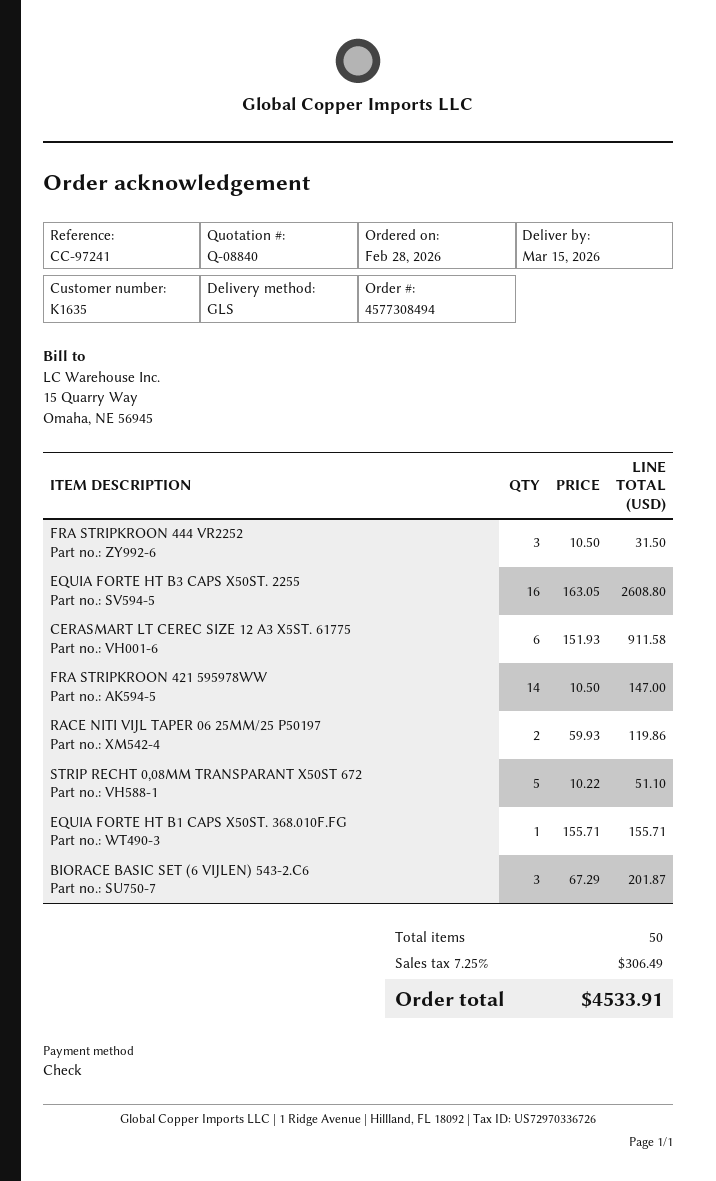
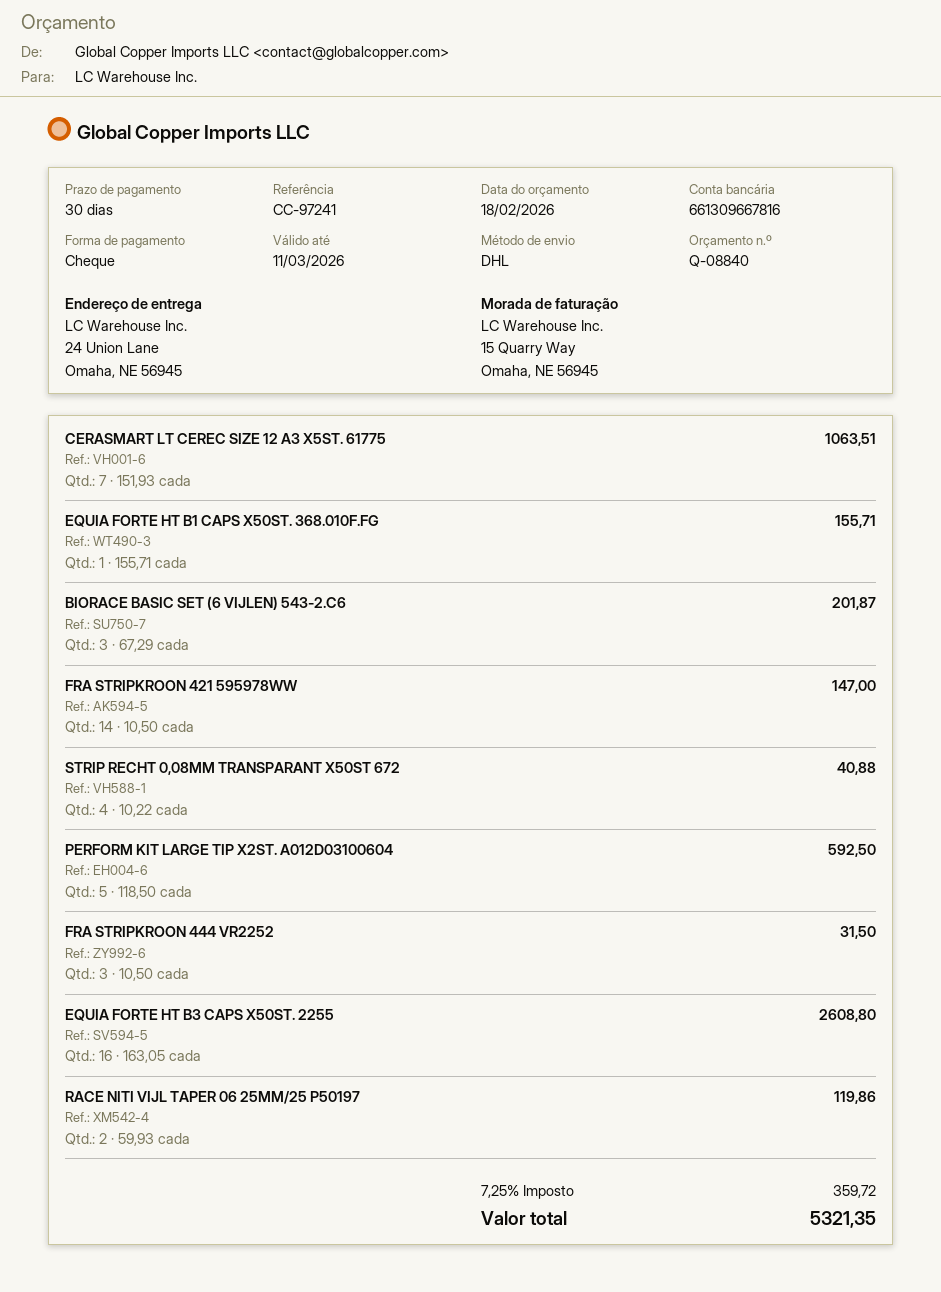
shipping method: GLS -> DHL
CERASMART LT CEREC SIZE 12 A3 X5ST. 61775: 6 x 151.93 = 911.58 -> 7 x 151.93 = 1063.51
STRIP RECHT 0,08MM TRANSPARANT X50ST 672: 5 x 10.22 = 51.10 -> 4 x 10.22 = 40.88
PERFORM KIT LARGE TIP X2ST. A012D03100604: none -> 5 x 118.50 = 592.50
tax: 7.25% = 306.49 -> 7.25% = 359.72
total: 4533.91 -> 5321.35

